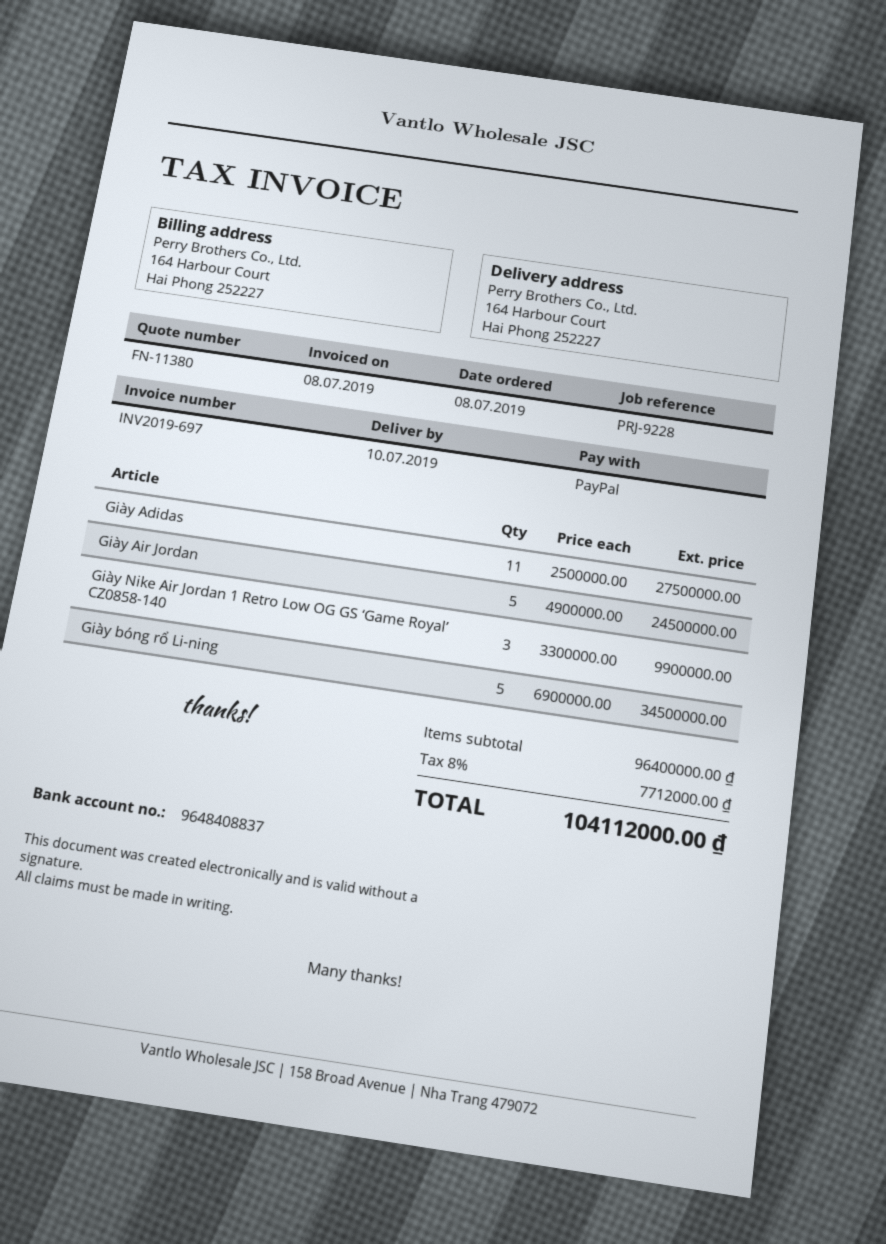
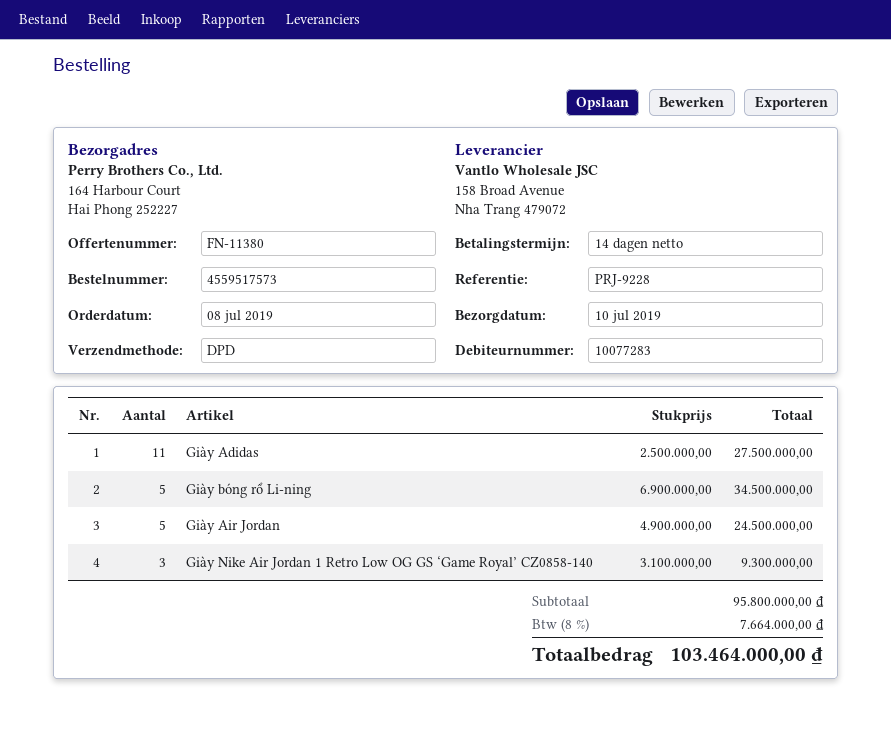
Giày Nike Air Jordan 1 Retro Low OG GS ‘Game Royal’ CZ0858-140: 3 x 3300000.00 = 9900000.00 -> 3 x 3100000.00 = 9300000.00
subtotal: 96400000.00 -> 95800000.00
tax: 8% = 7712000.00 -> 8% = 7664000.00
total: 104112000.00 -> 103464000.00

